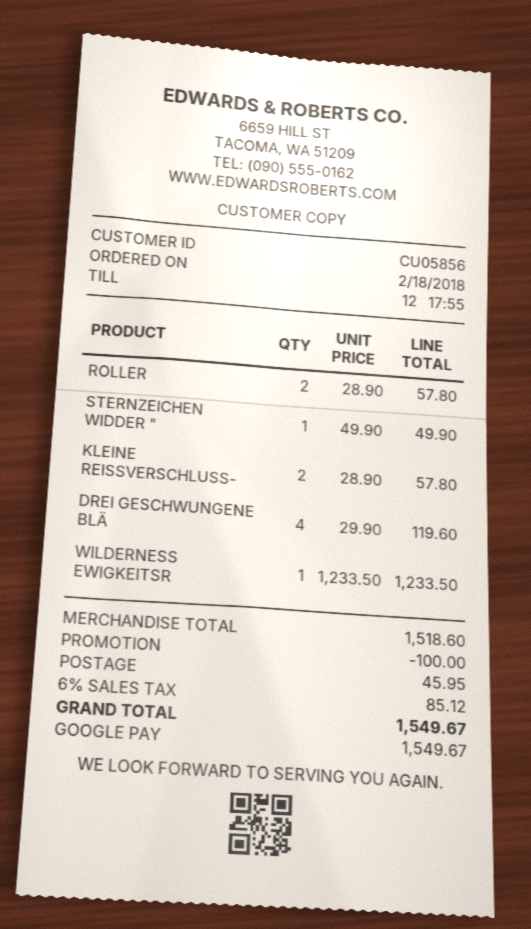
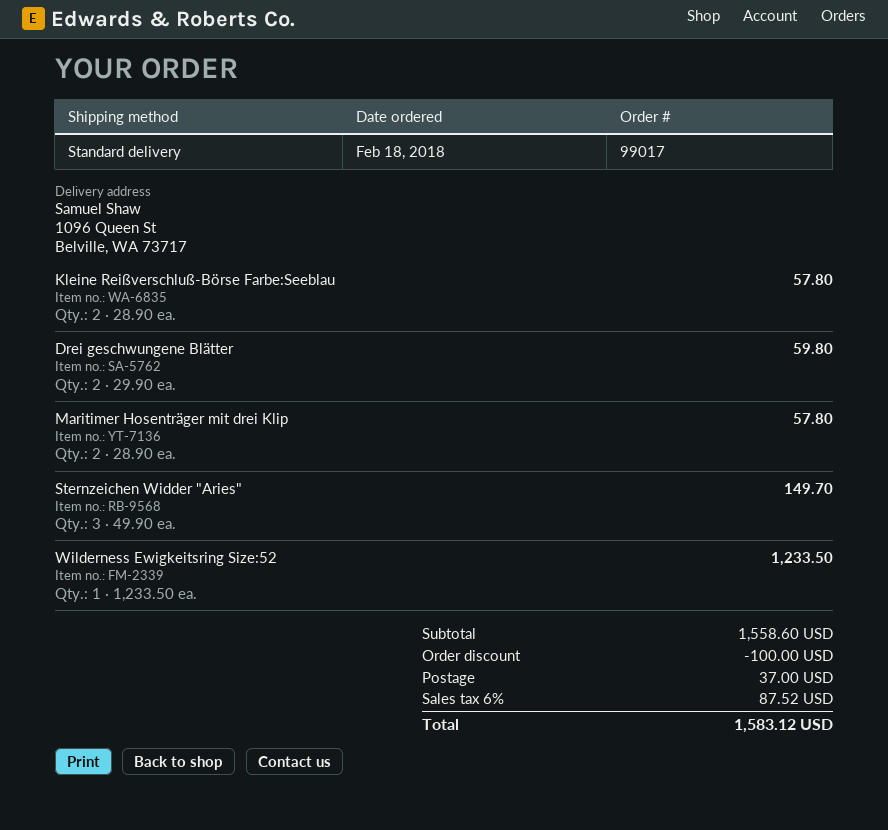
ROLLER: 2 x 28.90 = 57.80 -> none
STERNZEICHEN WIDDER ": 1 x 49.90 = 49.90 -> 3 x 49.90 = 149.70
DREI GESCHWUNGENE BLÄ: 4 x 29.90 = 119.60 -> 2 x 29.90 = 59.80
Maritimer Hosenträger mit drei Klip: none -> 2 x 28.90 = 57.80
subtotal: 1518.60 -> 1558.60
shipping: 45.95 -> 37.00
tax: 6% = 85.12 -> 6% = 87.52
total: 1549.67 -> 1583.12

